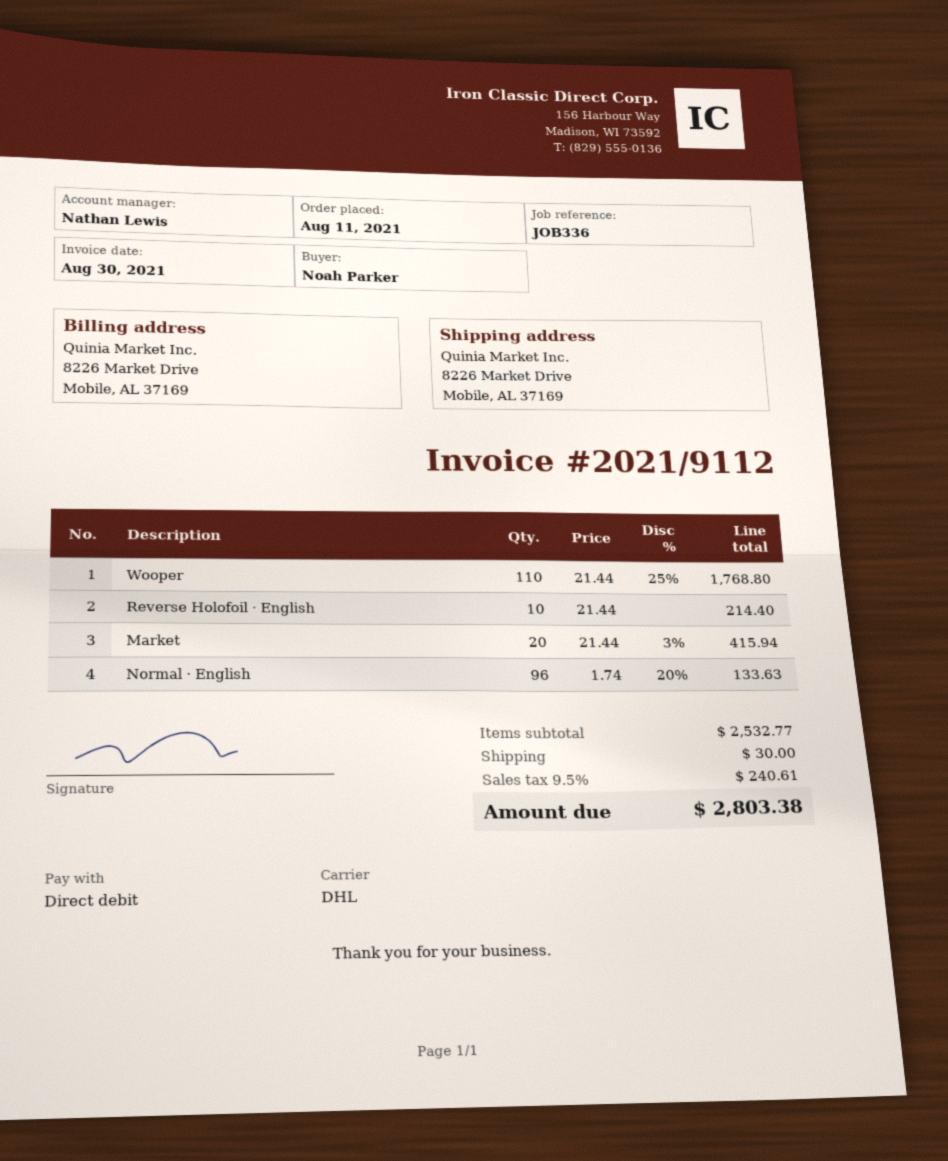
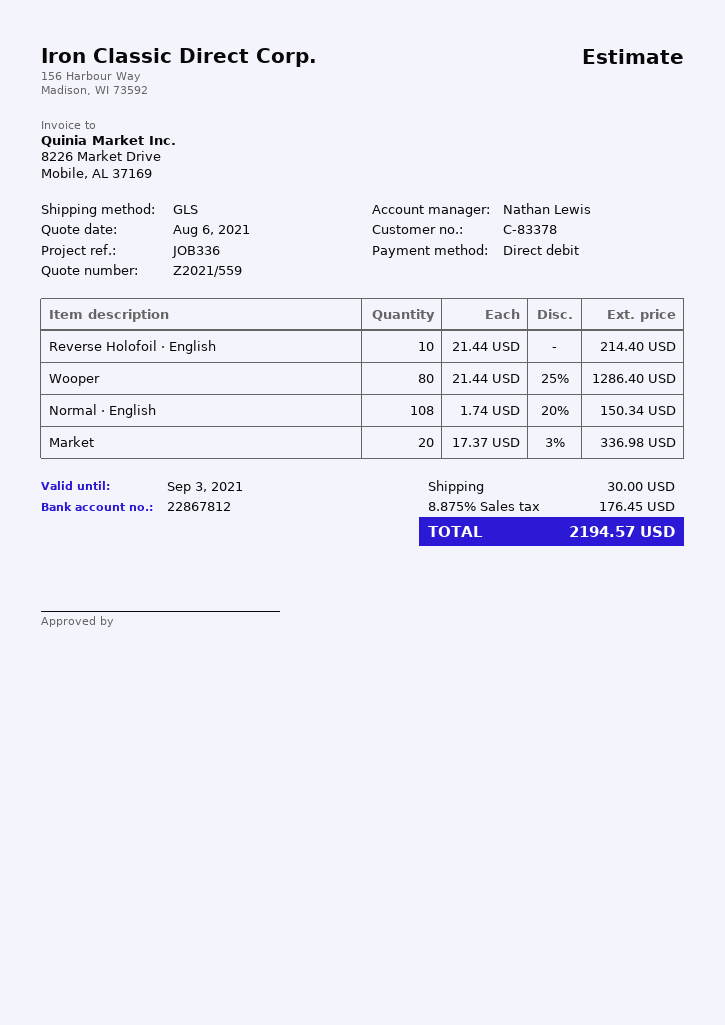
shipping method: DHL -> GLS
Wooper: 110 x 21.44 - 25% = 1768.80 -> 80 x 21.44 - 25% = 1286.40
Market: 20 x 21.44 - 3% = 415.94 -> 20 x 17.37 - 3% = 336.98
Normal · English: 96 x 1.74 - 20% = 133.63 -> 108 x 1.74 - 20% = 150.34
tax: 9.5% = 240.61 -> 8.875% = 176.45
total: 2803.38 -> 2194.57

